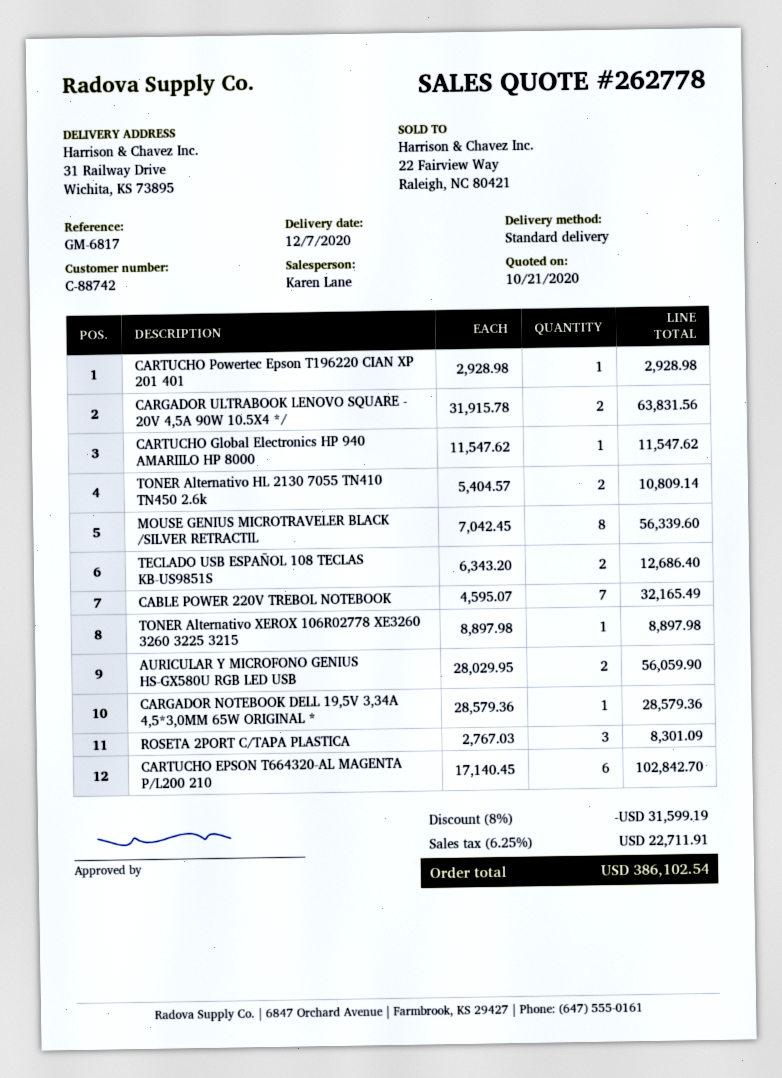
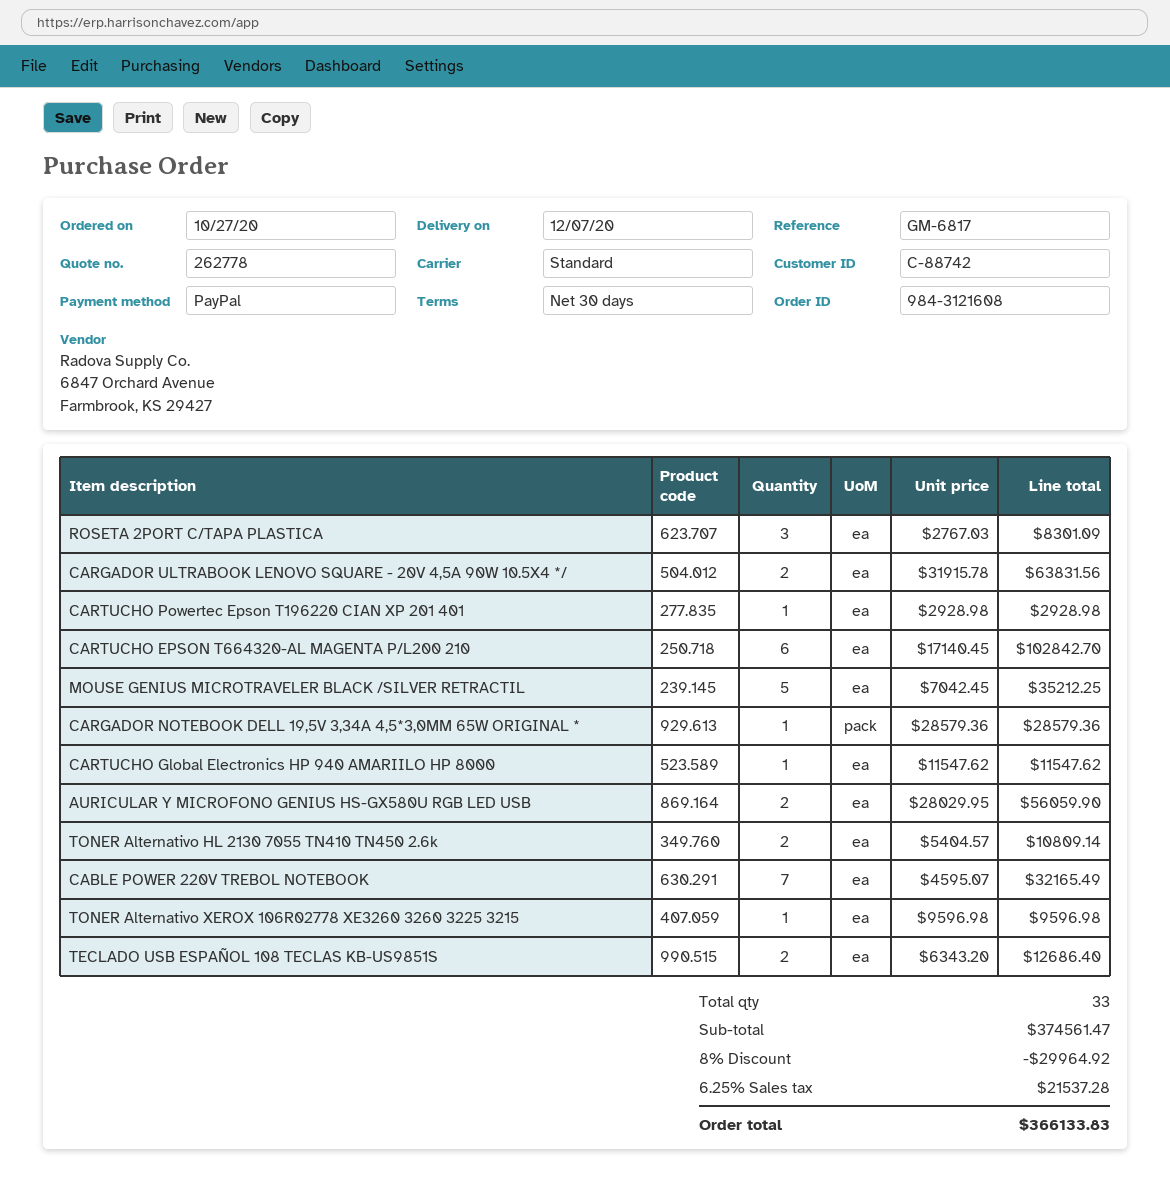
MOUSE GENIUS MICROTRAVELER BLACK /SILVER RETRACTIL: 8 x 7042.45 = 56339.60 -> 5 x 7042.45 = 35212.25
TONER Alternativo XEROX 106R02778 XE3260 3260 3225 3215: 1 x 8897.98 = 8897.98 -> 1 x 9596.98 = 9596.98
discount: 8% = 31599.19 -> 8% = 29964.92
tax: 6.25% = 22711.91 -> 6.25% = 21537.28
total: 386102.54 -> 366133.83

